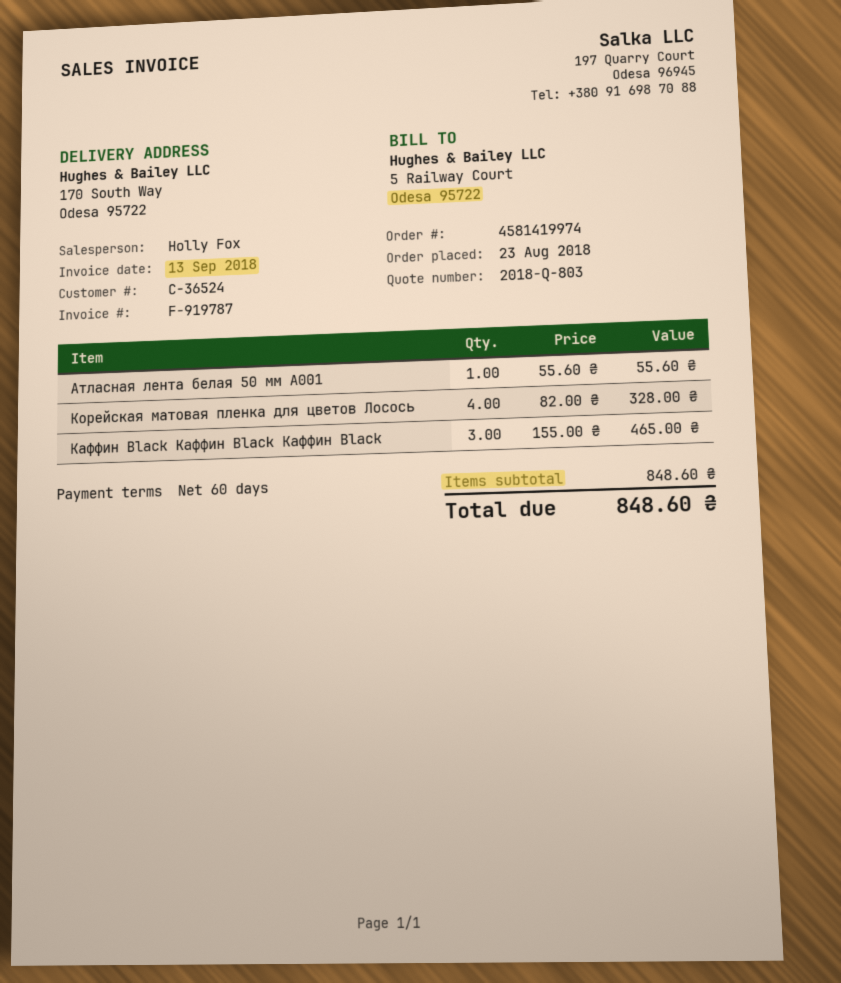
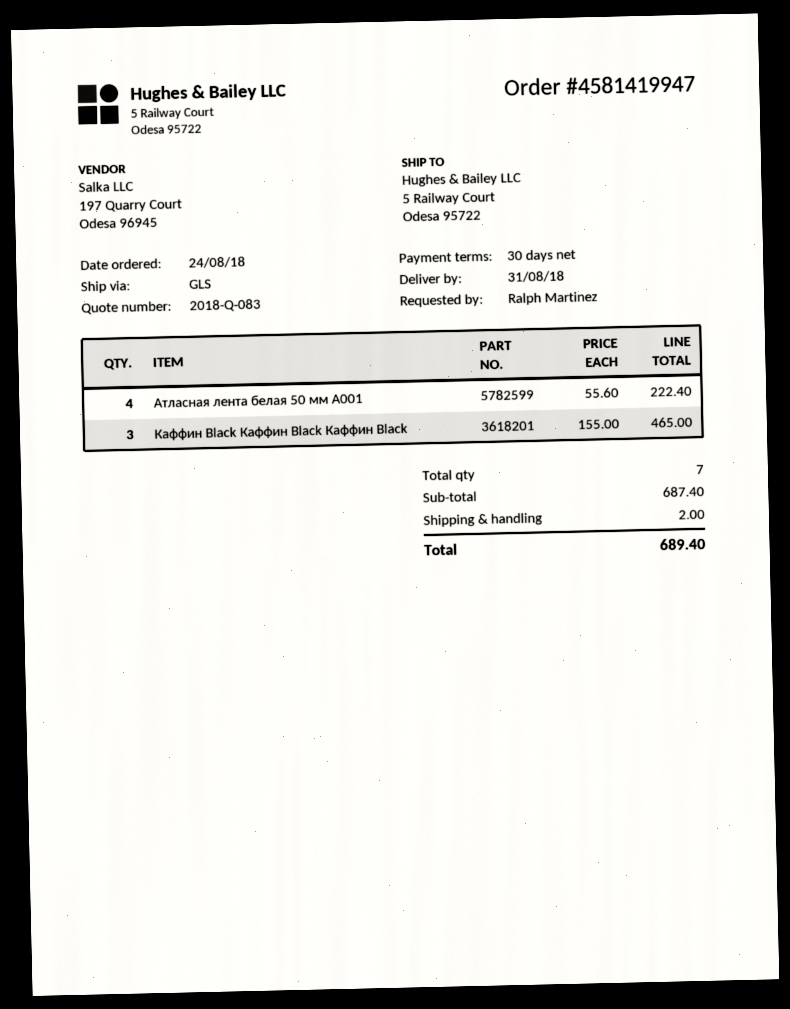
quote number: 2018-Q-803 -> 2018-Q-083
order number: 4581419974 -> 4581419947
order date: 2018-08-23 -> 2018-08-24
payment terms: 60 days -> 30 days
ship to: 170 South Way, Odesa 95722 -> 5 Railway Court, Odesa 95722
Атласная лента белая 50 мм А001: 1 x 55.60 = 55.60 -> 4 x 55.60 = 222.40
Корейская матовая пленка для цветов Лосось: 4 x 82.00 = 328.00 -> none
subtotal: 848.60 -> 687.40
shipping: none -> 2.00
total: 848.60 -> 689.40

